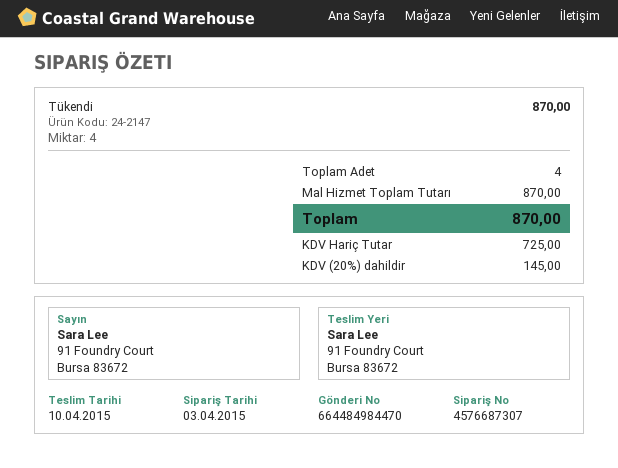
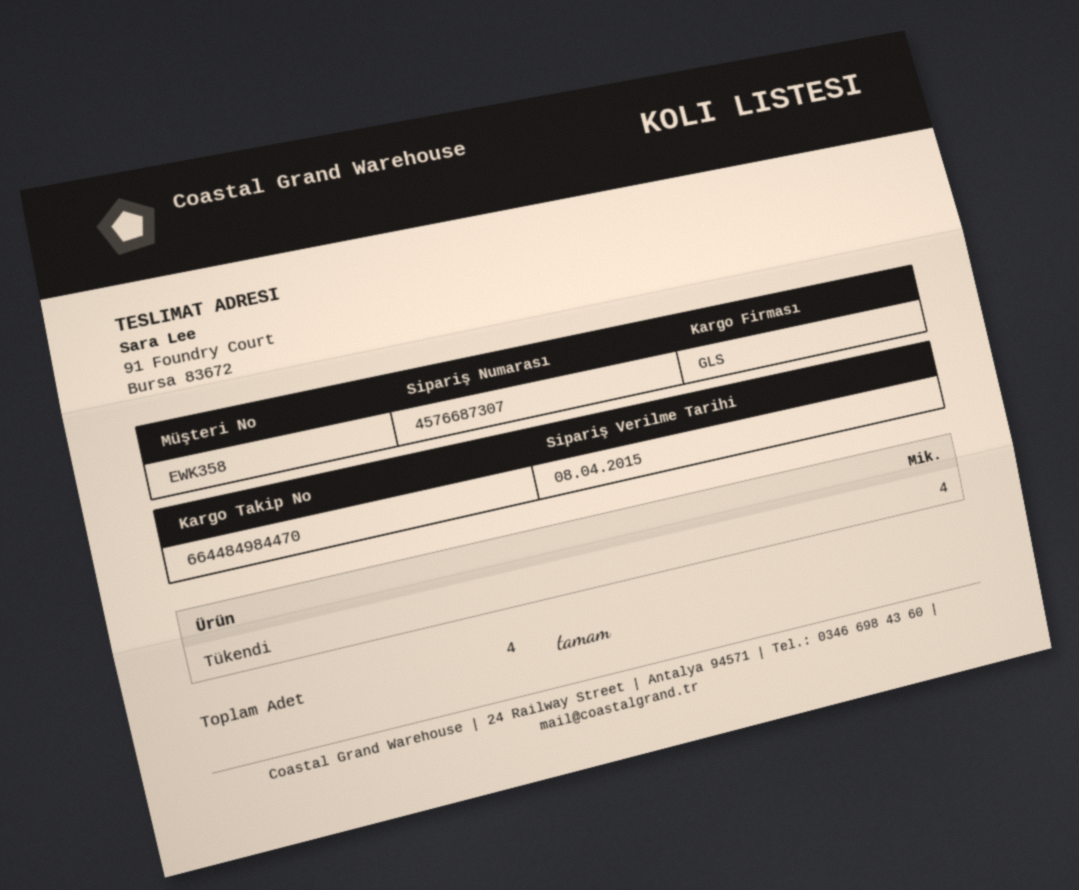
order date: 2015-04-03 -> 2015-04-08

